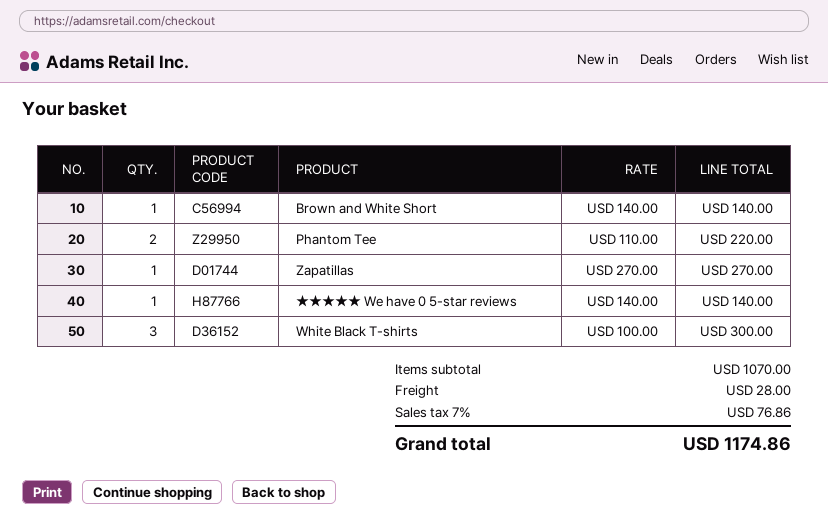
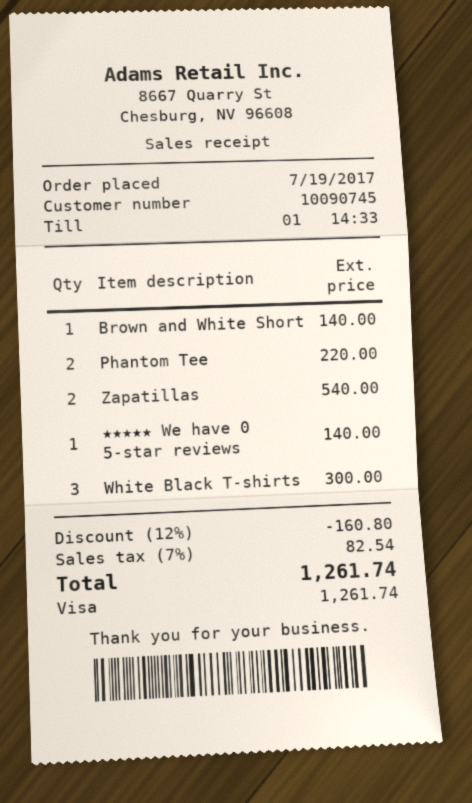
Zapatillas: 1 for 270.00 -> 2 for 540.00
discount: none -> 12% = 160.80
shipping: 28.00 -> none
tax: 7% = 76.86 -> 7% = 82.54
total: 1174.86 -> 1261.74

